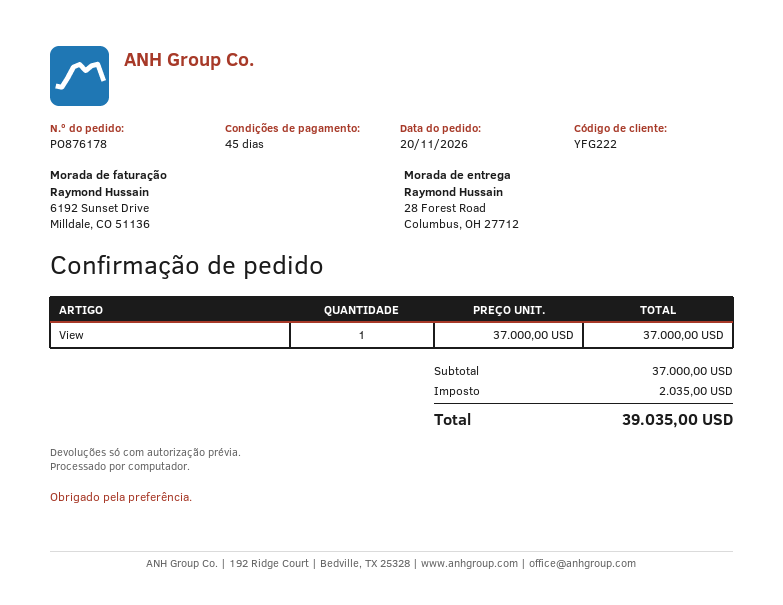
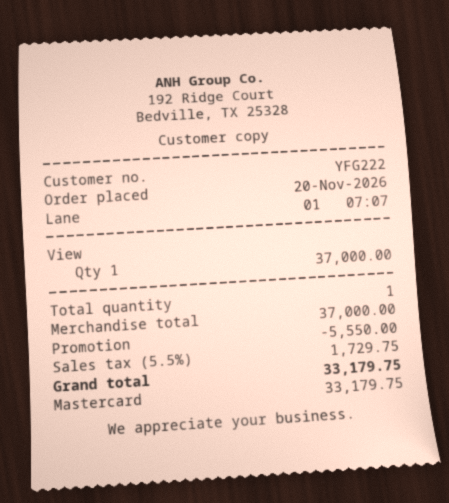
discount: none -> 5550.00
tax: 2035.00 -> 1729.75
total: 39035.00 -> 33179.75

